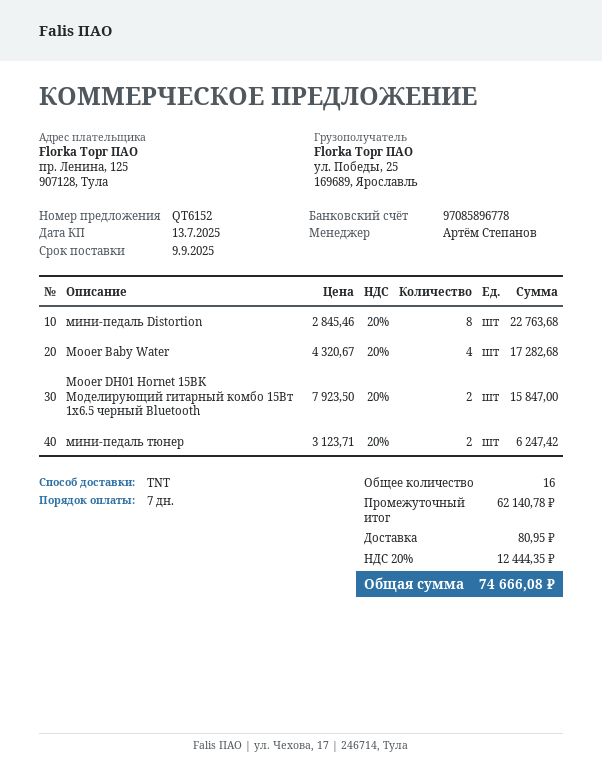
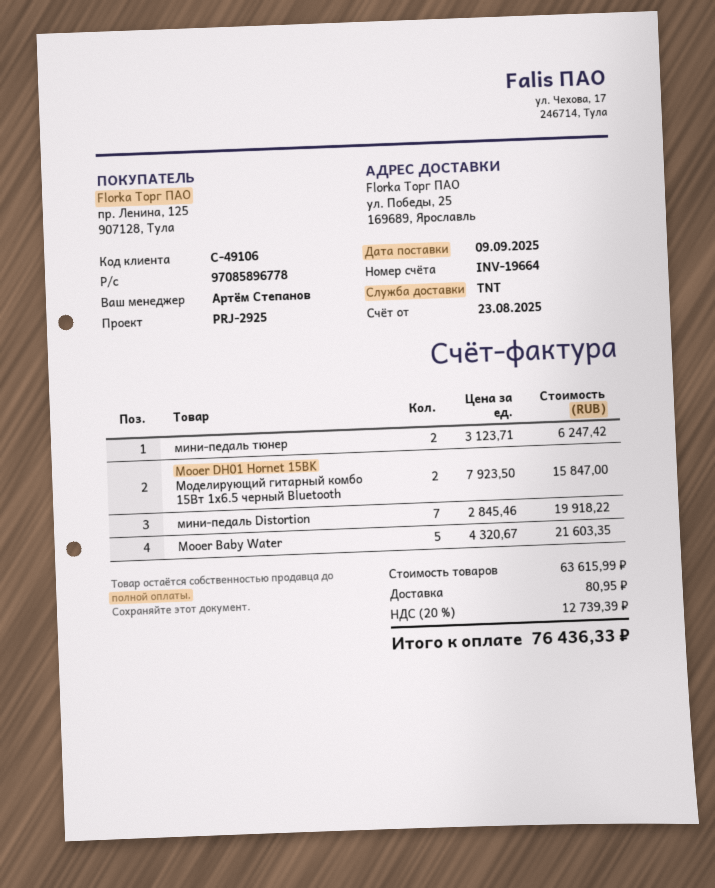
мини-педаль Distortion: 8 x 2845.46 = 22763.68 -> 7 x 2845.46 = 19918.22
Mooer Baby Water: 4 x 4320.67 = 17282.68 -> 5 x 4320.67 = 21603.35
subtotal: 62140.78 -> 63615.99
tax: 20% = 12444.35 -> 20% = 12739.39
total: 74666.08 -> 76436.33

